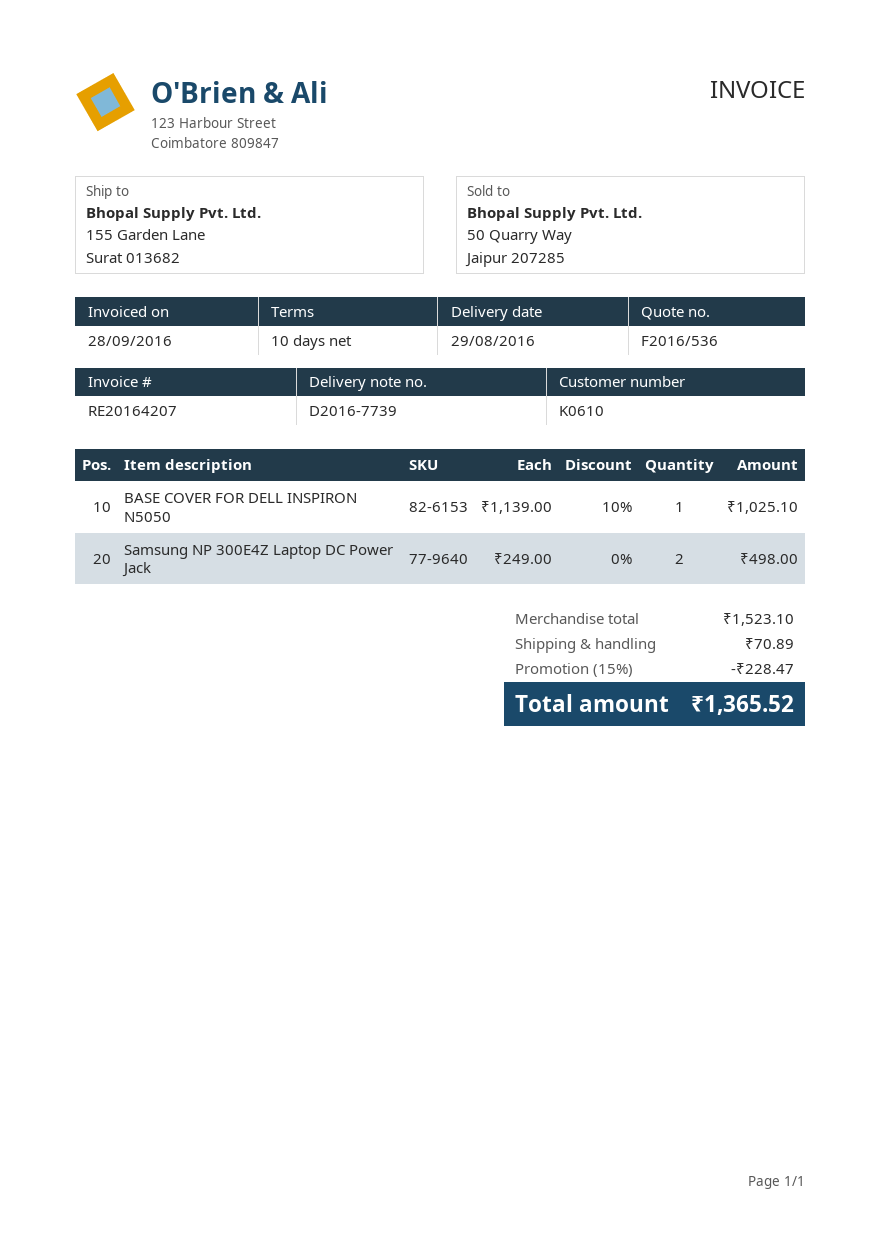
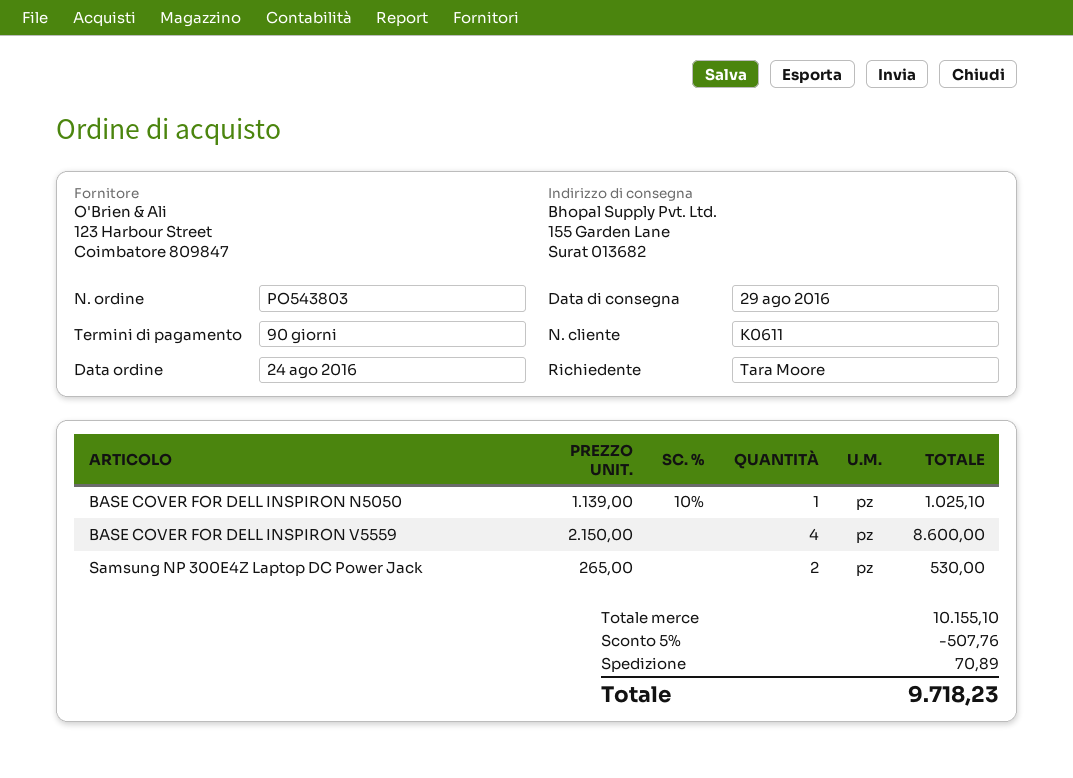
payment terms: 10 days -> 90 days
customer number: K0610 -> K0611
Samsung NP 300E4Z Laptop DC Power Jack: 2 x 249.00 = 498.00 -> 2 x 265.00 = 530.00
BASE COVER FOR DELL INSPIRON V5559: none -> 4 x 2150.00 = 8600.00
subtotal: 1523.10 -> 10155.10
discount: 15% = 228.47 -> 5% = 507.76
total: 1365.52 -> 9718.23

